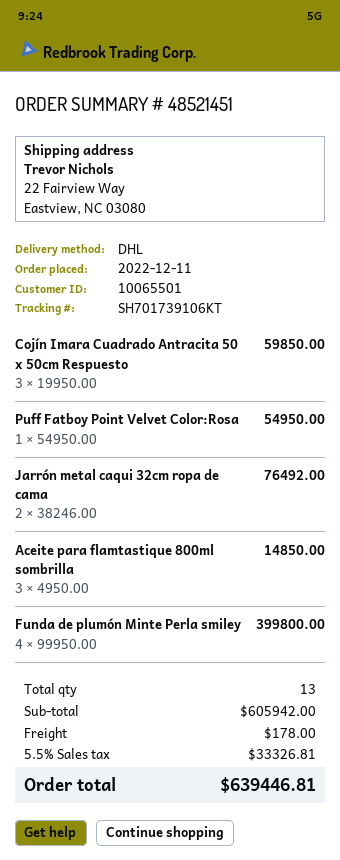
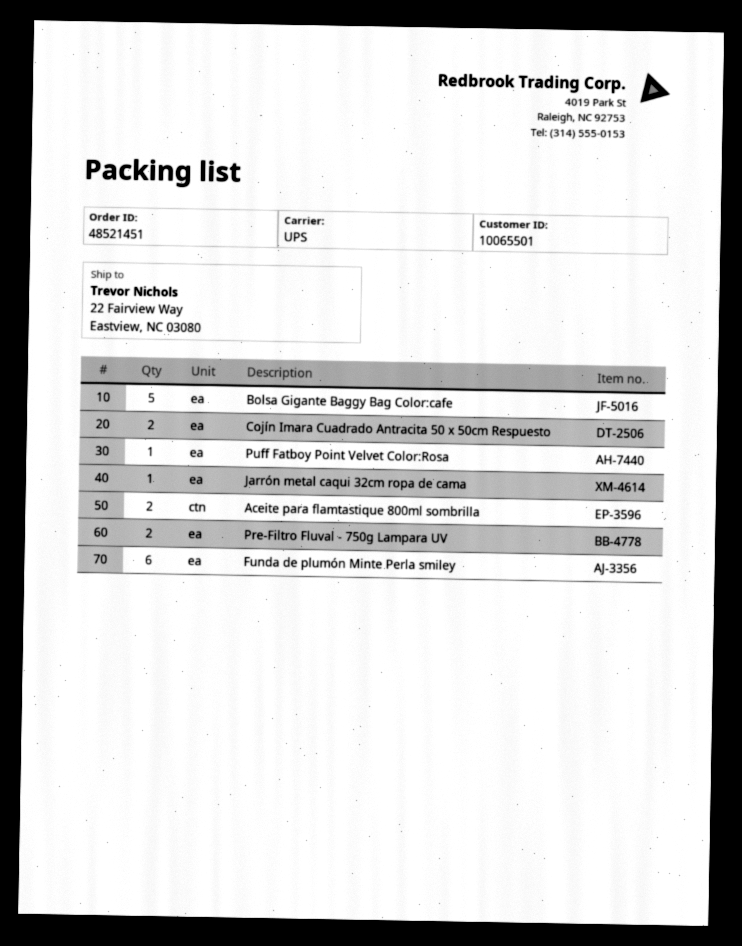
shipping method: DHL -> UPS
Cojín Imara Cuadrado Antracita 50 x 50cm Respuesto: 3 -> 2
Jarrón metal caqui 32cm ropa de cama: 2 -> 1
Aceite para flamtastique 800ml sombrilla: 3 -> 2
Funda de plumón Minte Perla smiley: 4 -> 6
Bolsa Gigante Baggy Bag Color:cafe: none -> 5
Pre-Filtro Fluval - 750g Lampara UV: none -> 2

